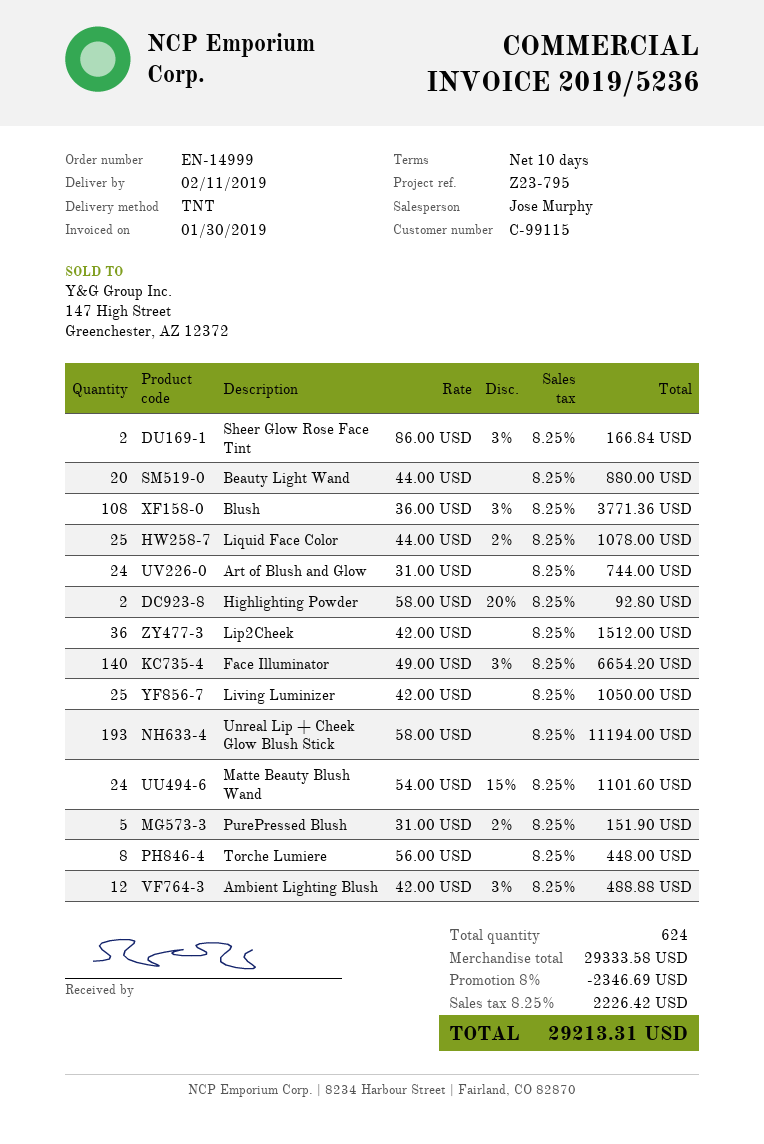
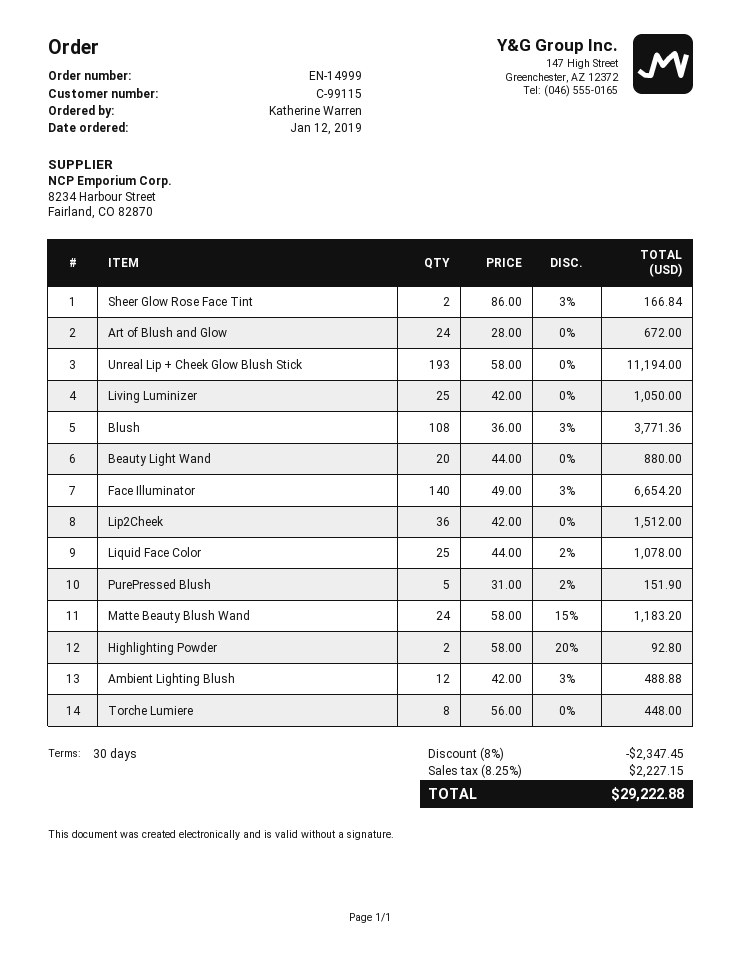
payment terms: 10 days -> 30 days
Art of Blush and Glow: 24 x 31.00 = 744.00 -> 24 x 28.00 = 672.00
Matte Beauty Blush Wand: 24 x 54.00 - 15% = 1101.60 -> 24 x 58.00 - 15% = 1183.20
discount: 8% = 2346.69 -> 8% = 2347.45
tax: 8.25% = 2226.42 -> 8.25% = 2227.15
total: 29213.31 -> 29222.88

